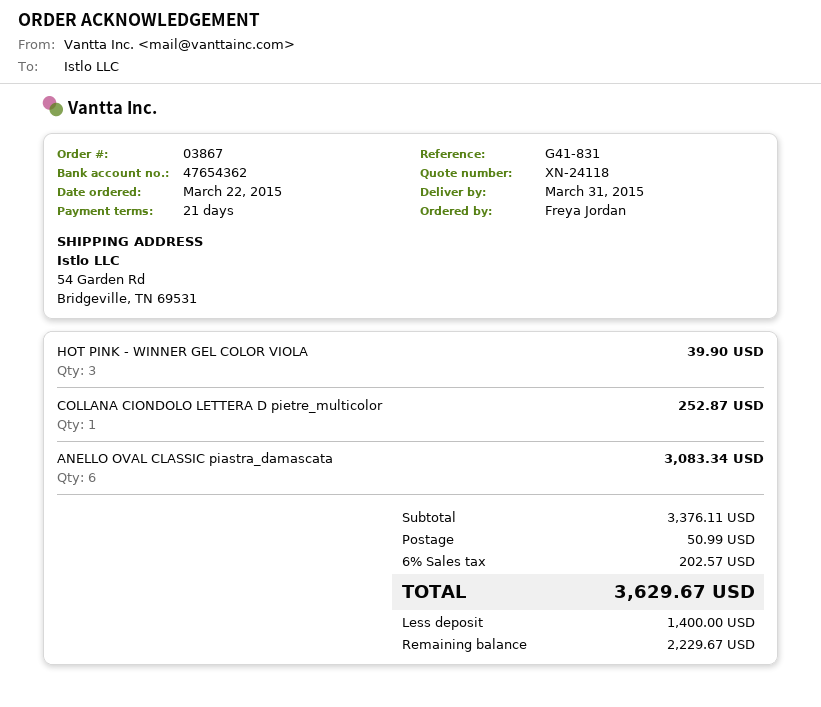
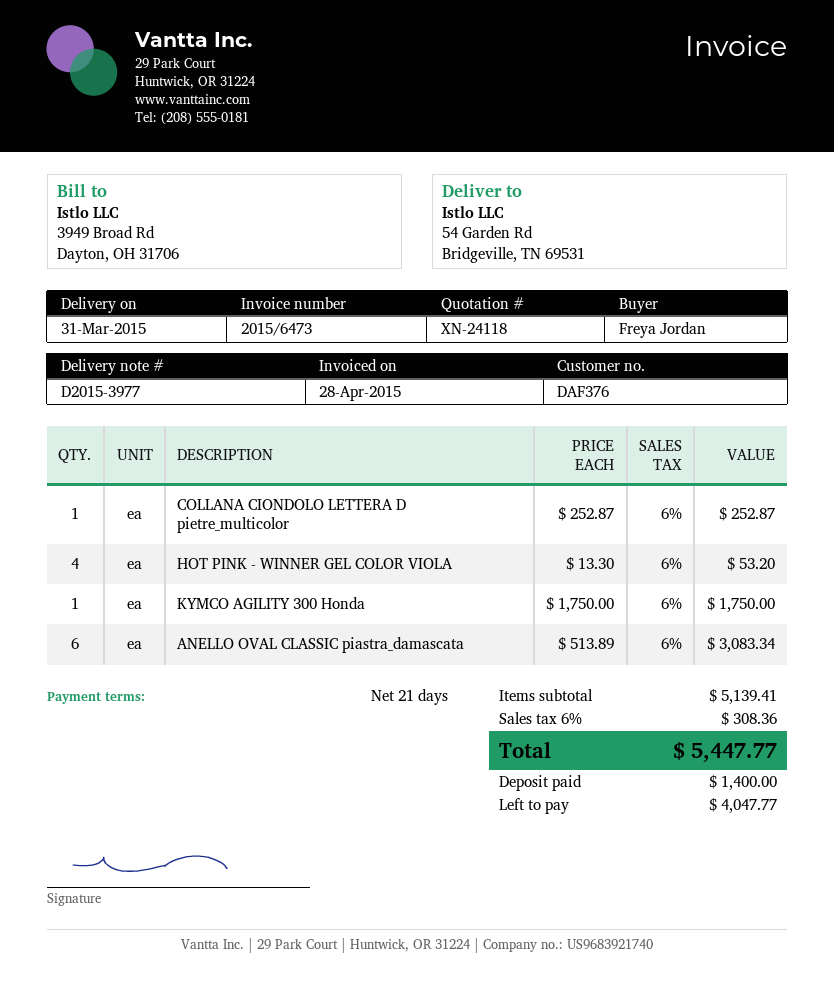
HOT PINK - WINNER GEL COLOR VIOLA: 3 for 39.90 -> 4 for 53.20
KYMCO AGILITY 300 Honda: none -> 1 for 1750.00
subtotal: 3376.11 -> 5139.41
shipping: 50.99 -> none
tax: 6% = 202.57 -> 6% = 308.36
total: 3629.67 -> 5447.77
balance: 2229.67 -> 4047.77

